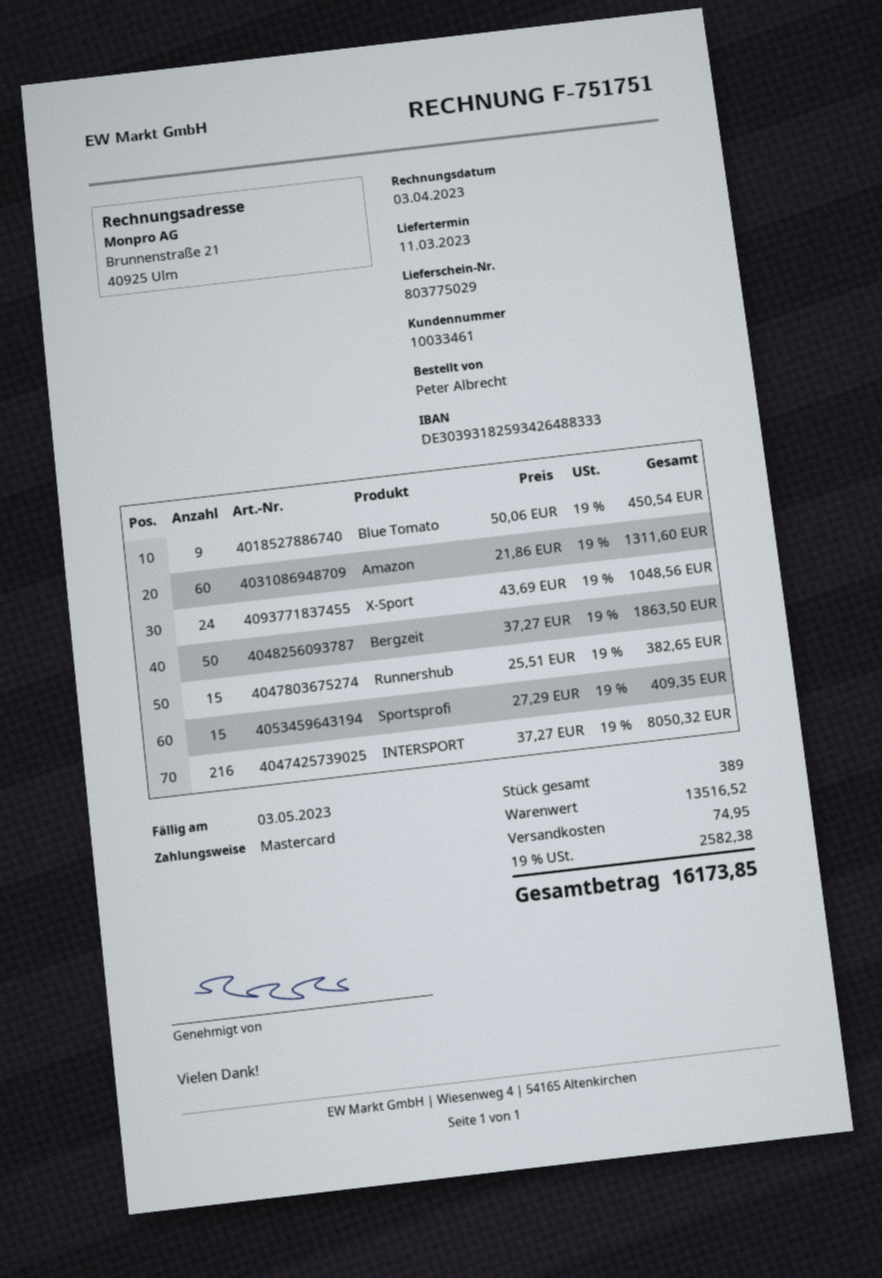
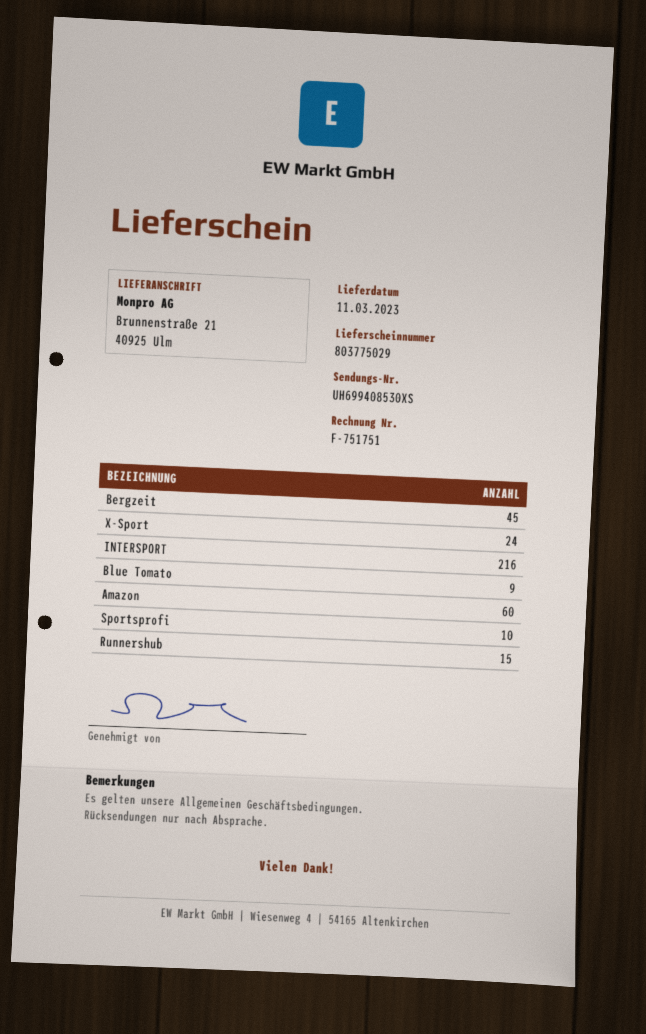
Bergzeit: 50 -> 45
Sportsprofi: 15 -> 10

